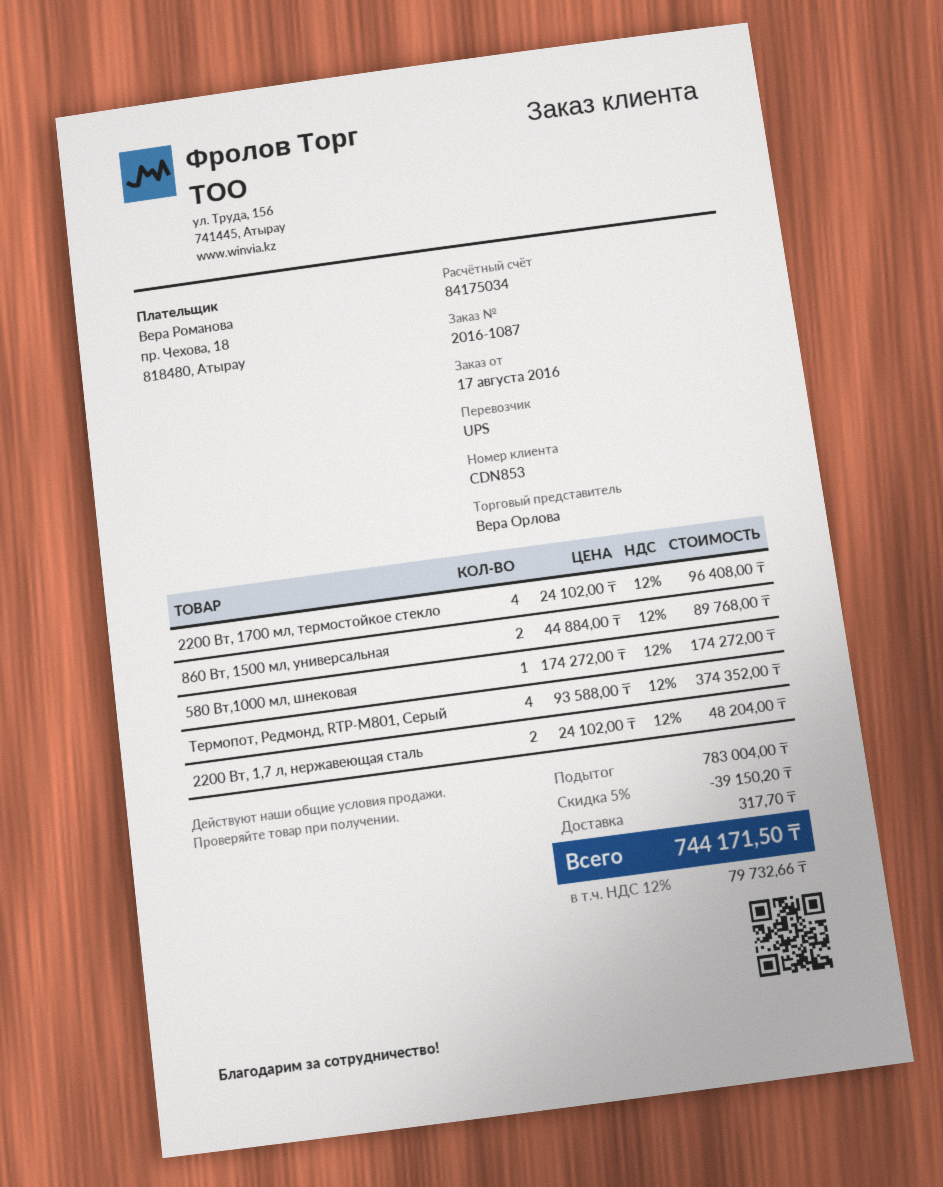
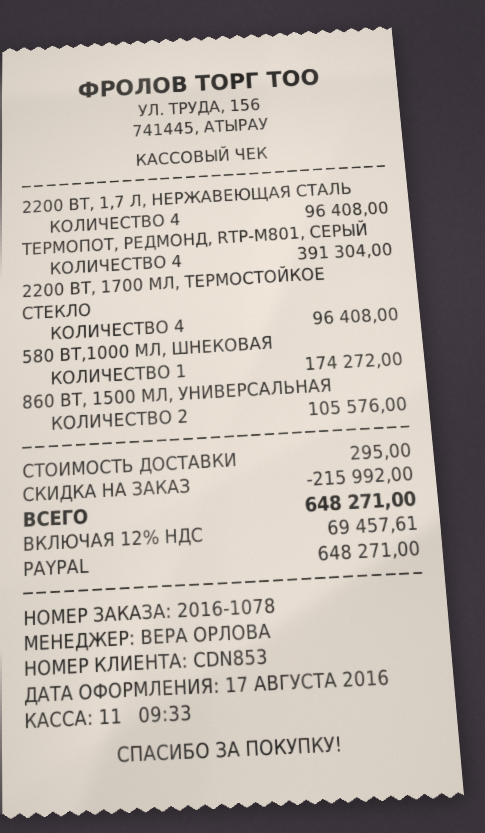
order number: 2016-1087 -> 2016-1078
860 Вт, 1500 мл, универсальная: 2 for 89768.00 -> 2 for 105576.00
Термопот, Редмонд, RTP-M801, Серый: 4 for 374352.00 -> 4 for 391304.00
2200 Вт, 1,7 л, нержавеющая сталь: 2 for 48204.00 -> 4 for 96408.00
discount: 39150.20 -> 215992.00
shipping: 317.70 -> 295.00
tax: 12% = 79732.66 -> 12% = 69457.61
total: 744171.50 -> 648271.00

